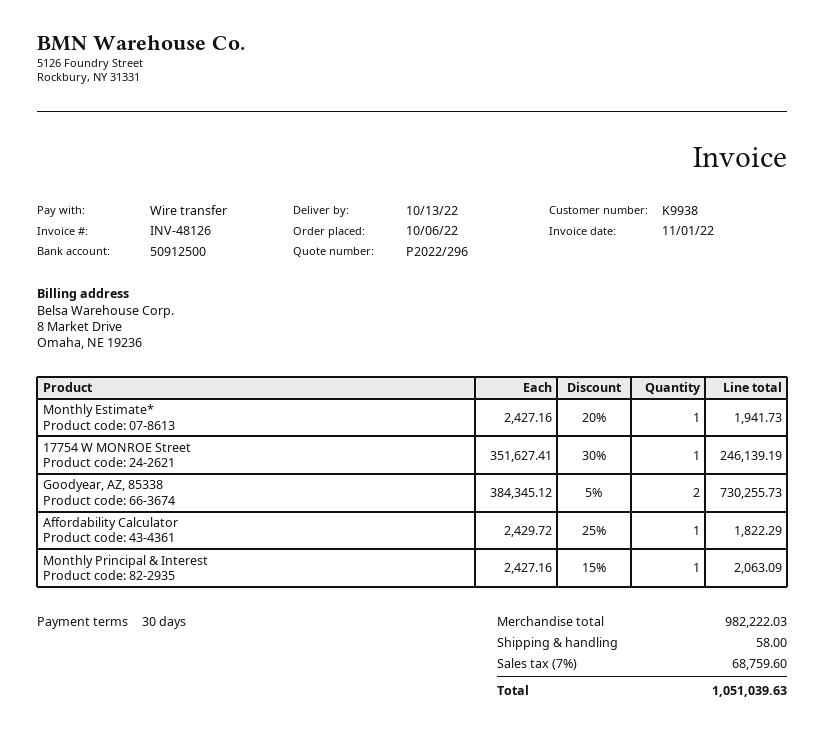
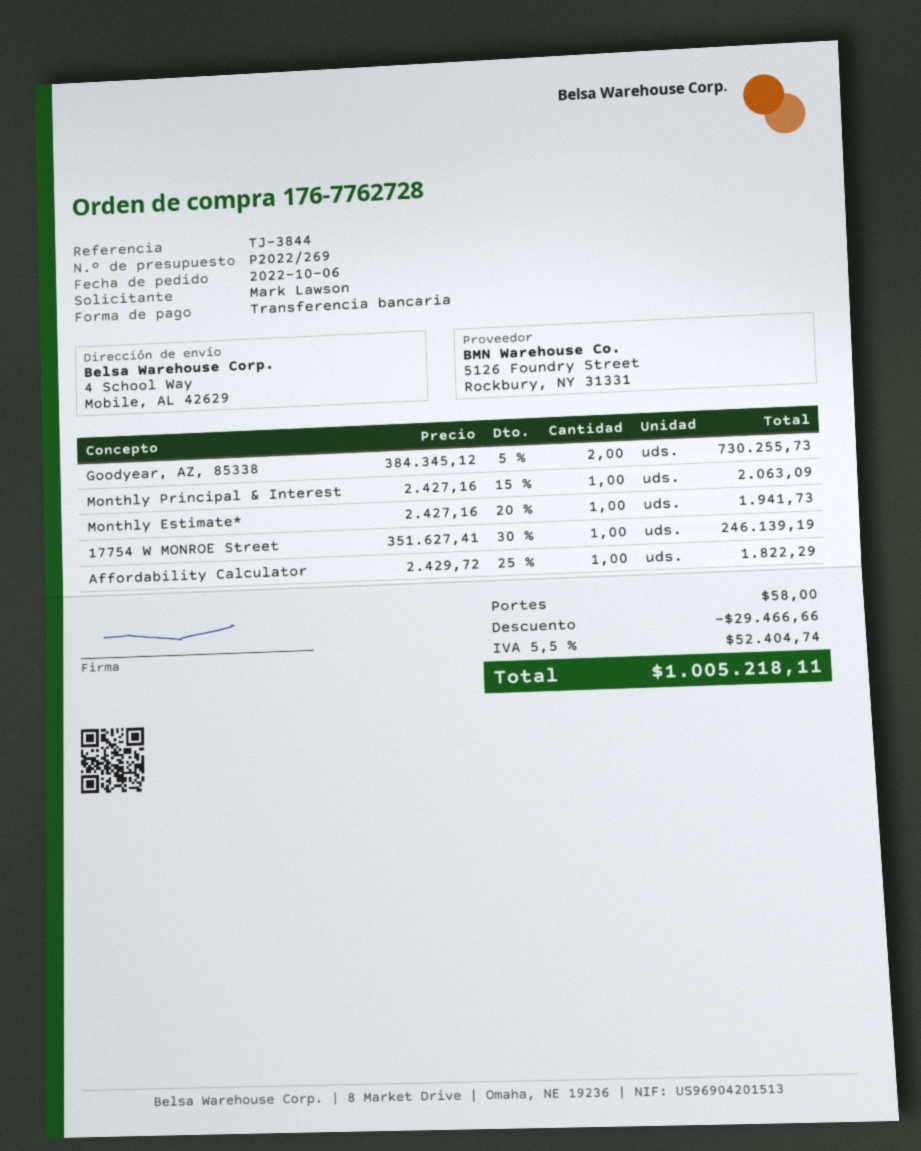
quote number: P2022/296 -> P2022/269
discount: none -> 29466.66
tax: 7% = 68759.60 -> 5.5% = 52404.74
total: 1051039.63 -> 1005218.11

